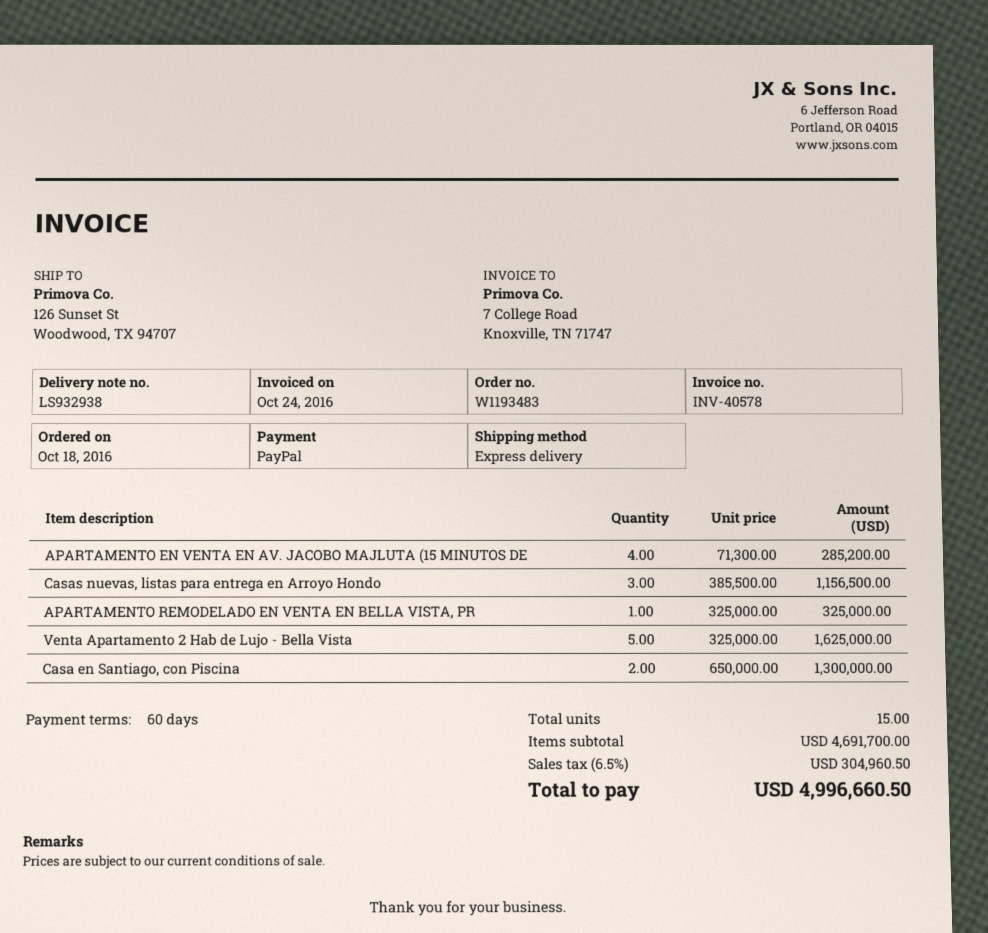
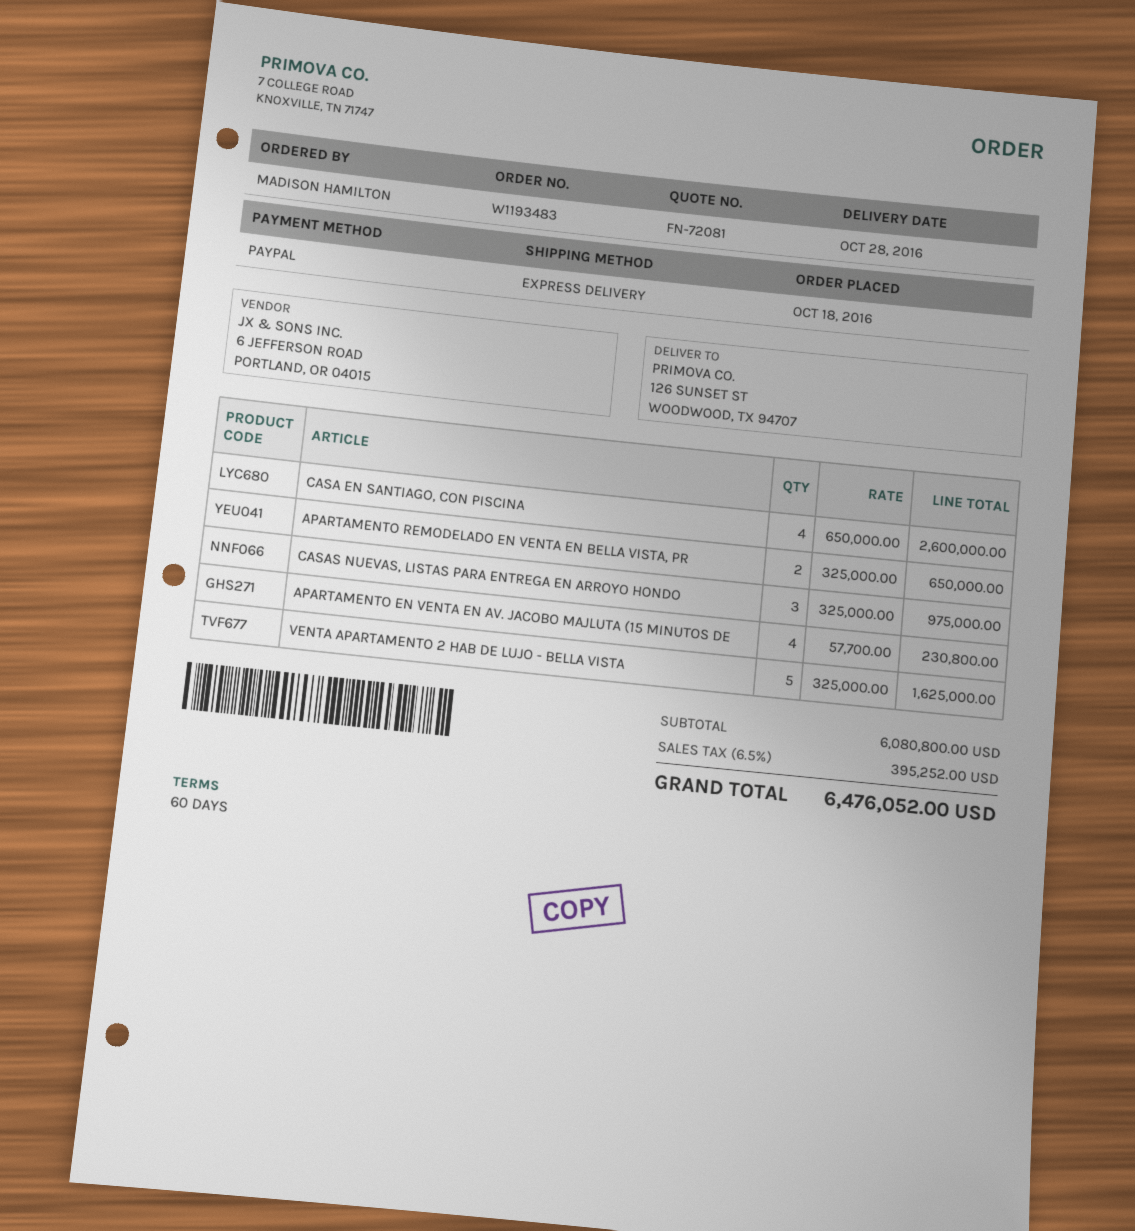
APARTAMENTO EN VENTA EN AV. JACOBO MAJLUTA (15 MINUTOS DE: 4 x 71300.00 = 285200.00 -> 4 x 57700.00 = 230800.00
Casas nuevas, listas para entrega en Arroyo Hondo: 3 x 385500.00 = 1156500.00 -> 3 x 325000.00 = 975000.00
APARTAMENTO REMODELADO EN VENTA EN BELLA VISTA, PR: 1 x 325000.00 = 325000.00 -> 2 x 325000.00 = 650000.00
Casa en Santiago, con Piscina: 2 x 650000.00 = 1300000.00 -> 4 x 650000.00 = 2600000.00
subtotal: 4691700.00 -> 6080800.00
tax: 6.5% = 304960.50 -> 6.5% = 395252.00
total: 4996660.50 -> 6476052.00

